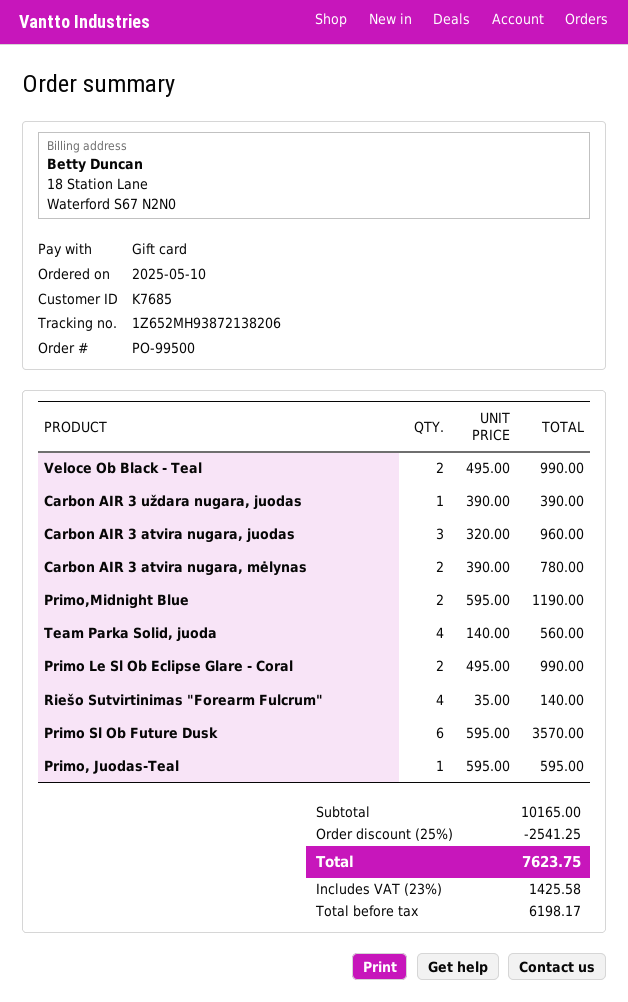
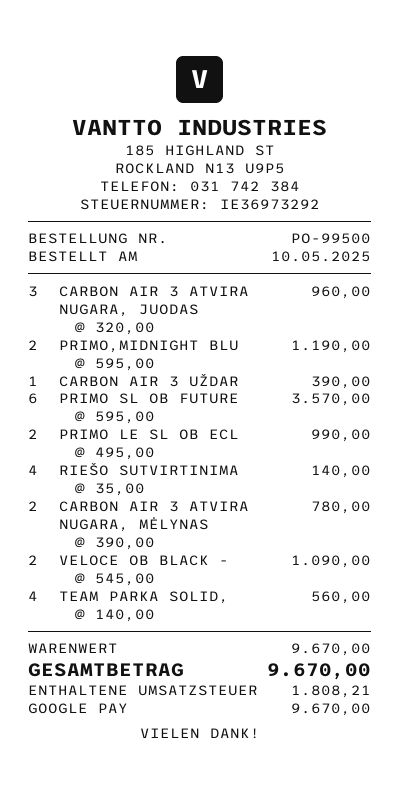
payment method: gift card -> Google Pay
Veloce Ob Black - Teal: 2 x 495.00 = 990.00 -> 2 x 545.00 = 1090.00
Primo, Juodas-Teal: 1 x 595.00 = 595.00 -> none
subtotal: 10165.00 -> 9670.00
discount: 25% = 2541.25 -> none
tax: 1425.58 -> 1808.21
total: 7623.75 -> 9670.00

